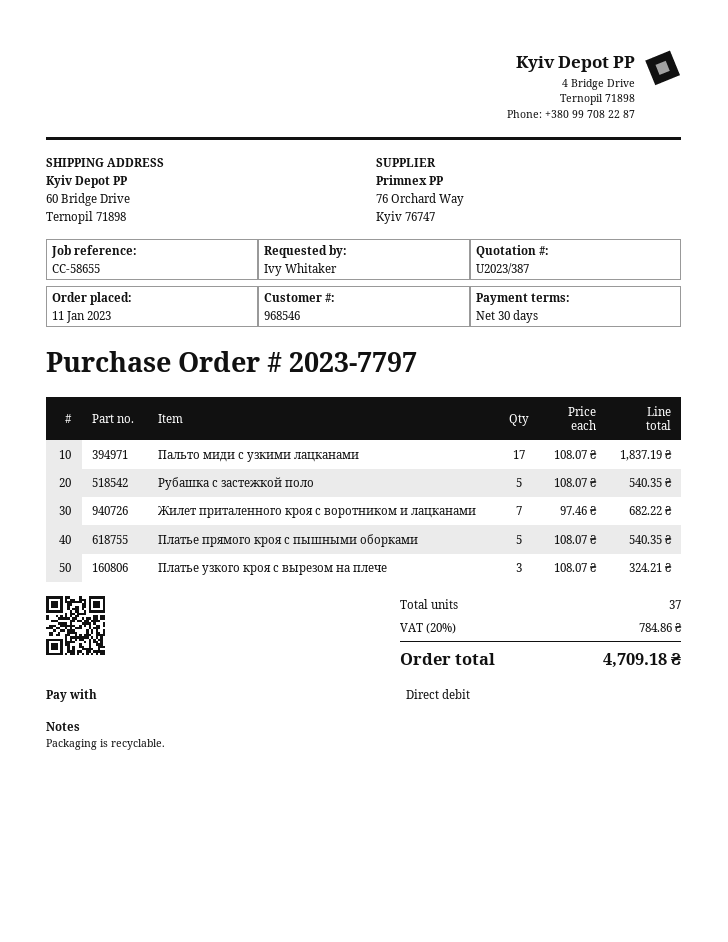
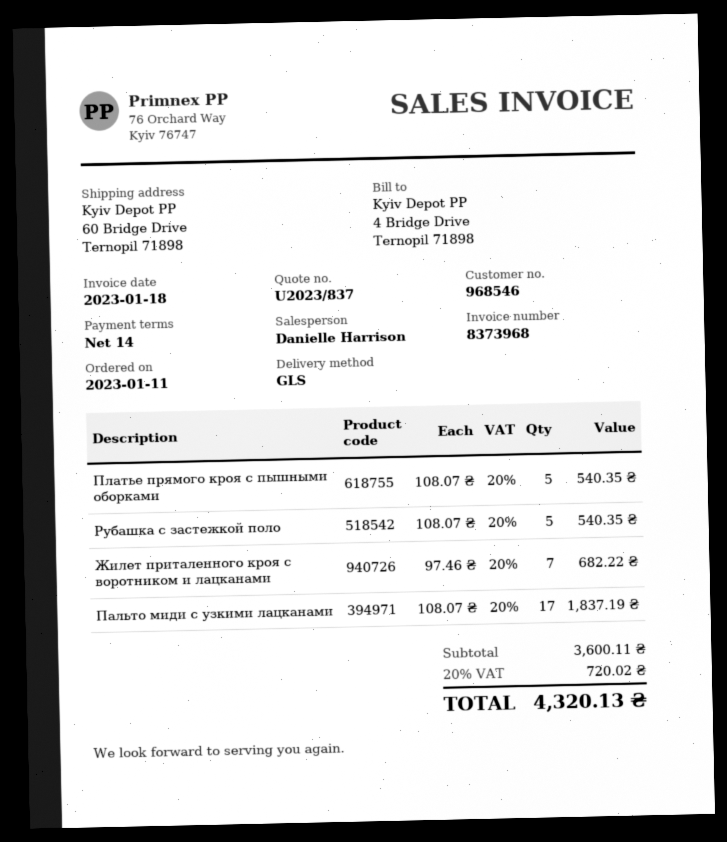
quote number: U2023/387 -> U2023/837
payment terms: 30 days -> 14 days
Платье узкого кроя с вырезом на плече: 3 x 108.07 = 324.21 -> none
tax: 20% = 784.86 -> 20% = 720.02
total: 4709.18 -> 4320.13

